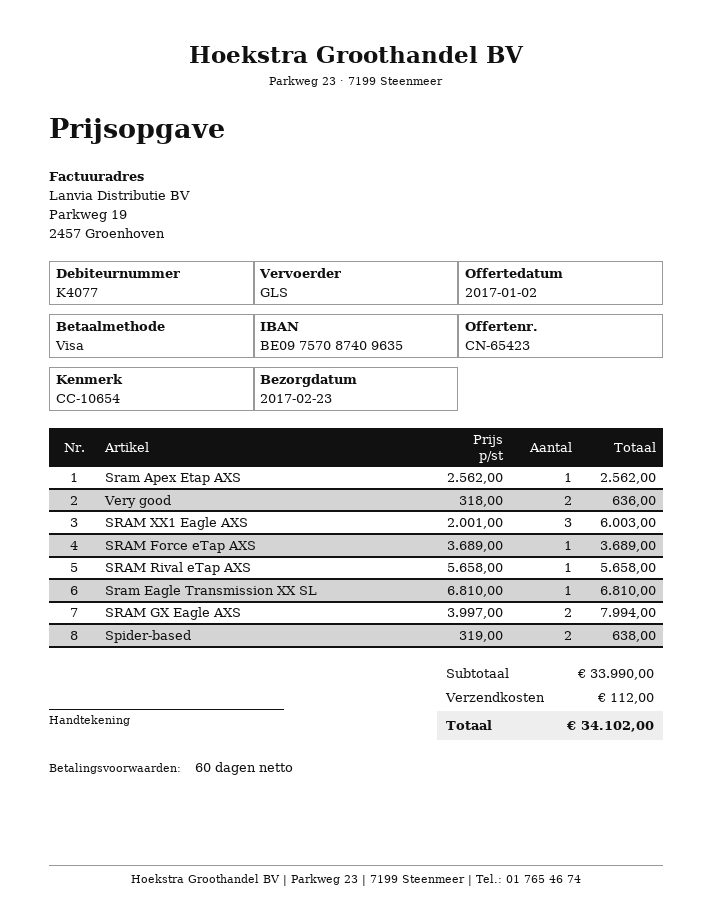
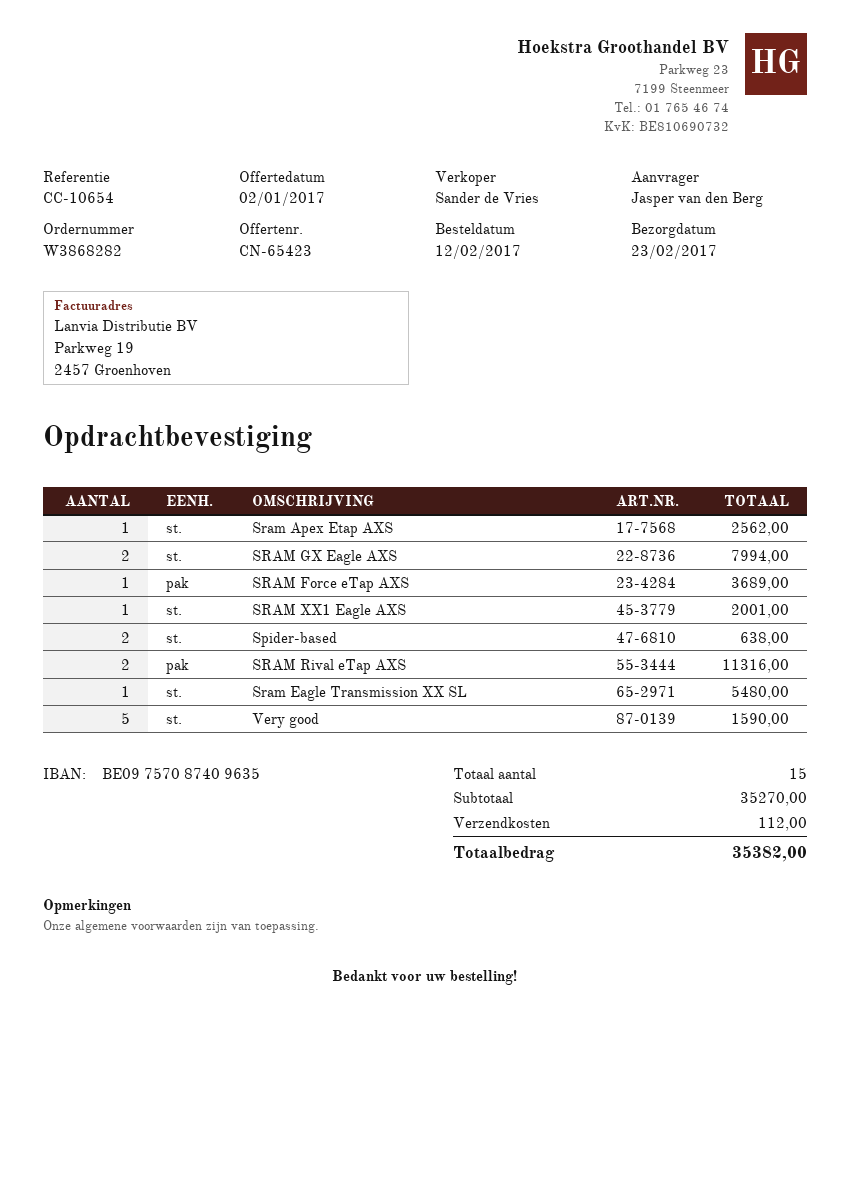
Very good: 2 for 636.00 -> 5 for 1590.00
SRAM XX1 Eagle AXS: 3 for 6003.00 -> 1 for 2001.00
SRAM Rival eTap AXS: 1 for 5658.00 -> 2 for 11316.00
Sram Eagle Transmission XX SL: 1 for 6810.00 -> 1 for 5480.00
subtotal: 33990.00 -> 35270.00
total: 34102.00 -> 35382.00

